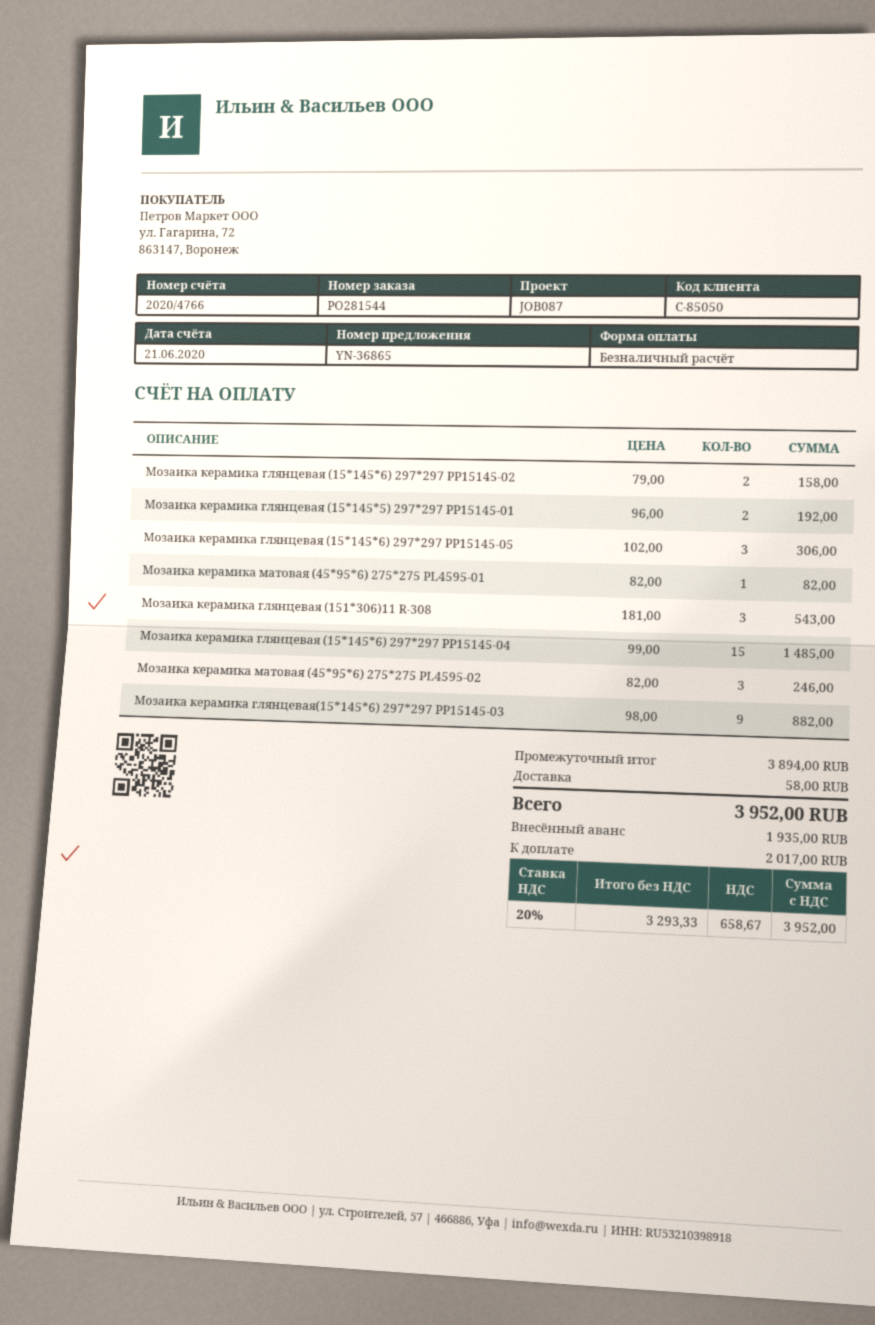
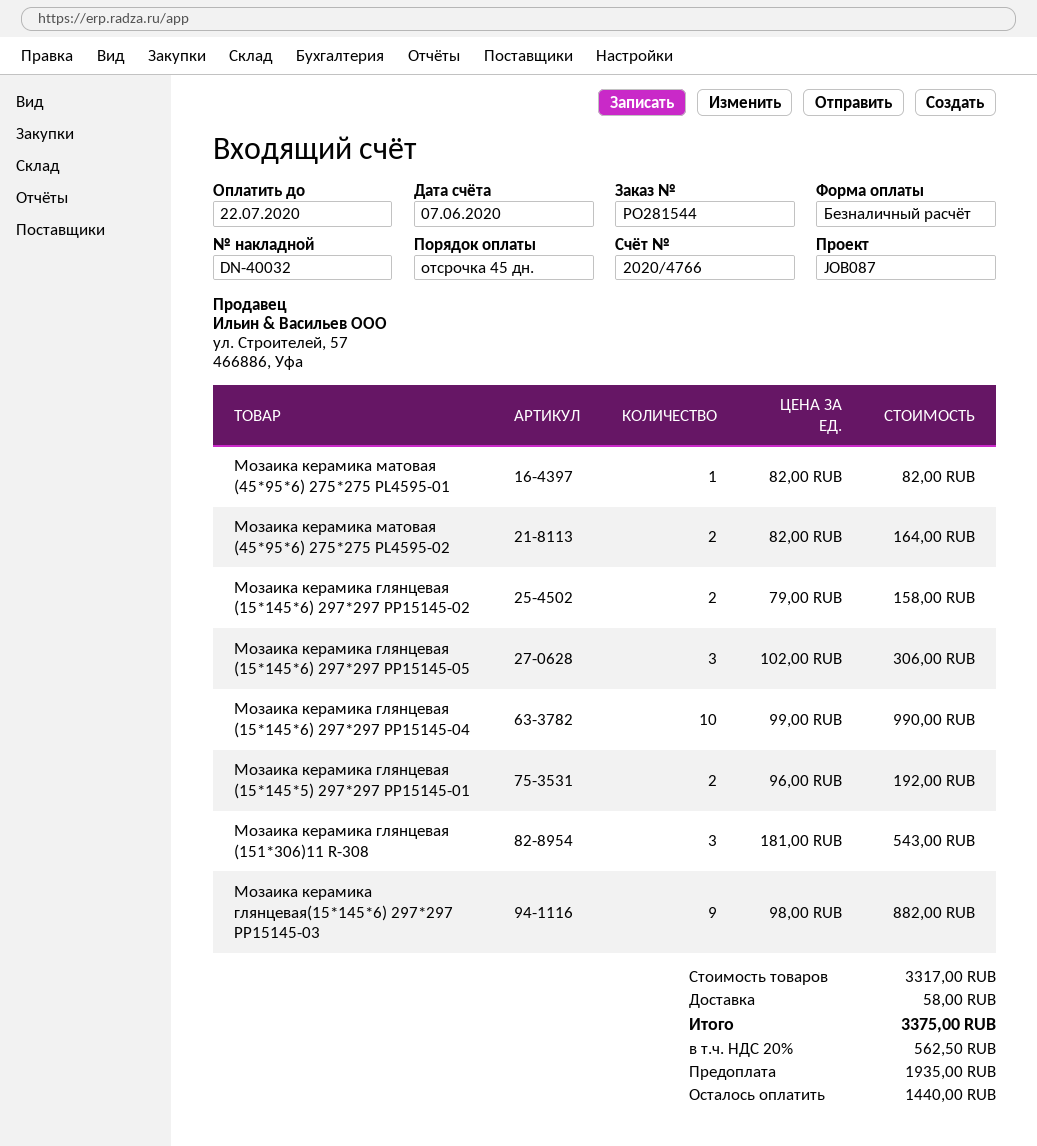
invoice date: 2020-06-21 -> 2020-06-07
Мозаика керамика глянцевая (15*145*6) 297*297 PP15145-04: 15 x 99.00 = 1485.00 -> 10 x 99.00 = 990.00
Мозаика керамика матовая (45*95*6) 275*275 PL4595-02: 3 x 82.00 = 246.00 -> 2 x 82.00 = 164.00
subtotal: 3894.00 -> 3317.00
tax: 20% = 658.67 -> 20% = 562.50
total: 3952.00 -> 3375.00
balance: 2017.00 -> 1440.00

